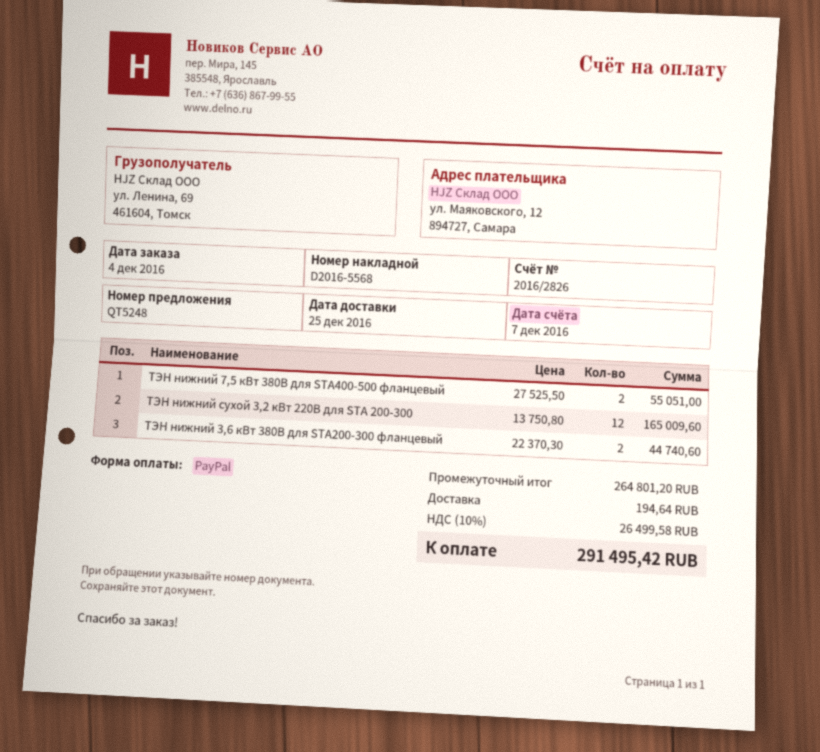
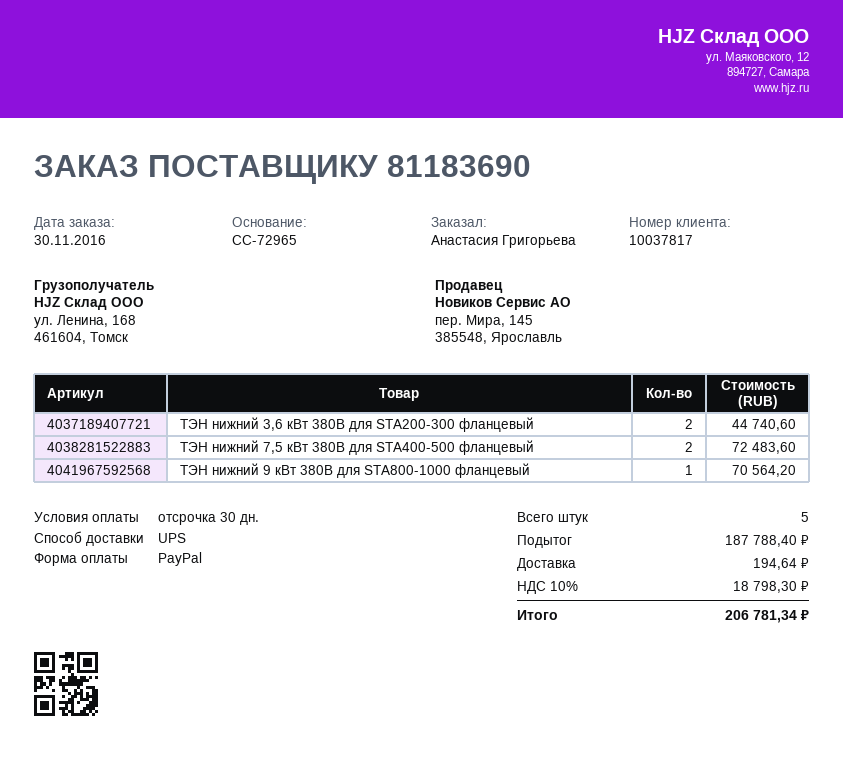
order date: 2016-12-04 -> 2016-11-30
ship to: ул. Ленина, 69, 461604, Томск -> ул. Ленина, 168, 461604, Томск
ТЭН нижний 7,5 кВт 380В для STA400-500 фланцевый: 2 for 55051.00 -> 2 for 72483.60
ТЭН нижний сухой 3,2 кВт 220В для STA 200-300: 12 for 165009.60 -> none
ТЭН нижний 9 кВт 380В для STA800-1000 фланцевый: none -> 1 for 70564.20
subtotal: 264801.20 -> 187788.40
tax: 10% = 26499.58 -> 10% = 18798.30
total: 291495.42 -> 206781.34

